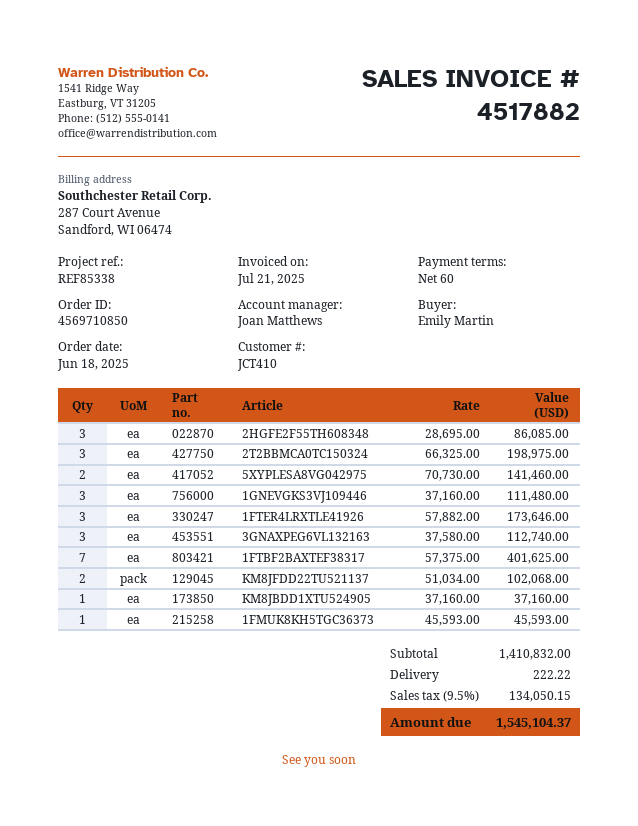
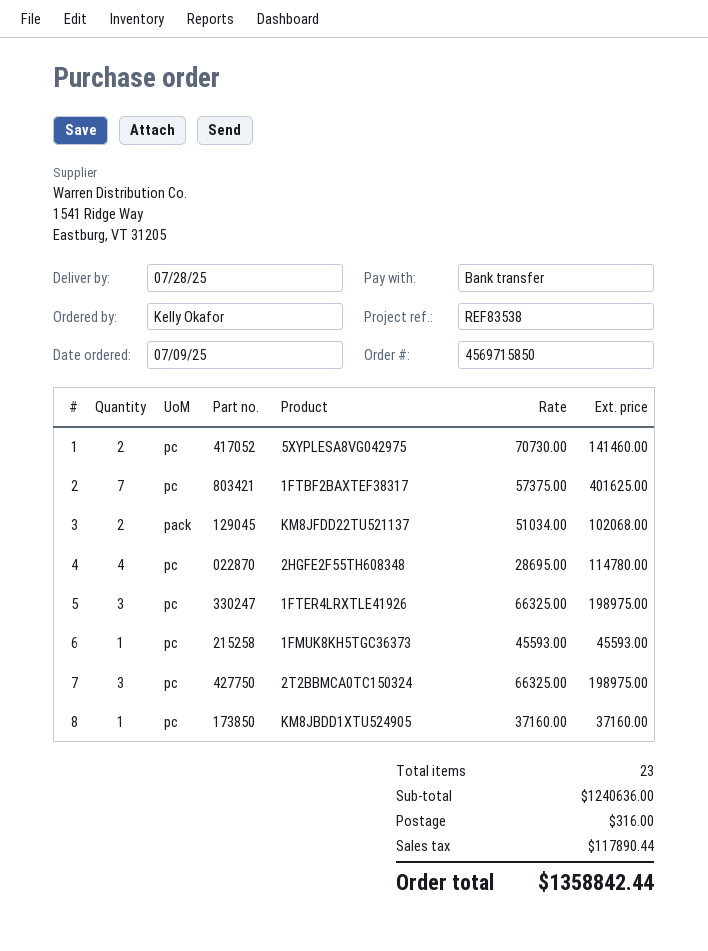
order number: 4569710850 -> 4569715850
order date: 2025-06-18 -> 2025-07-09
reference: REF85338 -> REF83538
ordered by: Emily Martin -> Kelly Okafor
2HGFE2F55TH608348: 3 x 28695.00 = 86085.00 -> 4 x 28695.00 = 114780.00
1GNEVGKS3VJ109446: 3 x 37160.00 = 111480.00 -> none
1FTER4LRXTLE41926: 3 x 57882.00 = 173646.00 -> 3 x 66325.00 = 198975.00
3GNAXPEG6VL132163: 3 x 37580.00 = 112740.00 -> none
subtotal: 1410832.00 -> 1240636.00
shipping: 222.22 -> 316.00
tax: 134050.15 -> 117890.44
total: 1545104.37 -> 1358842.44

